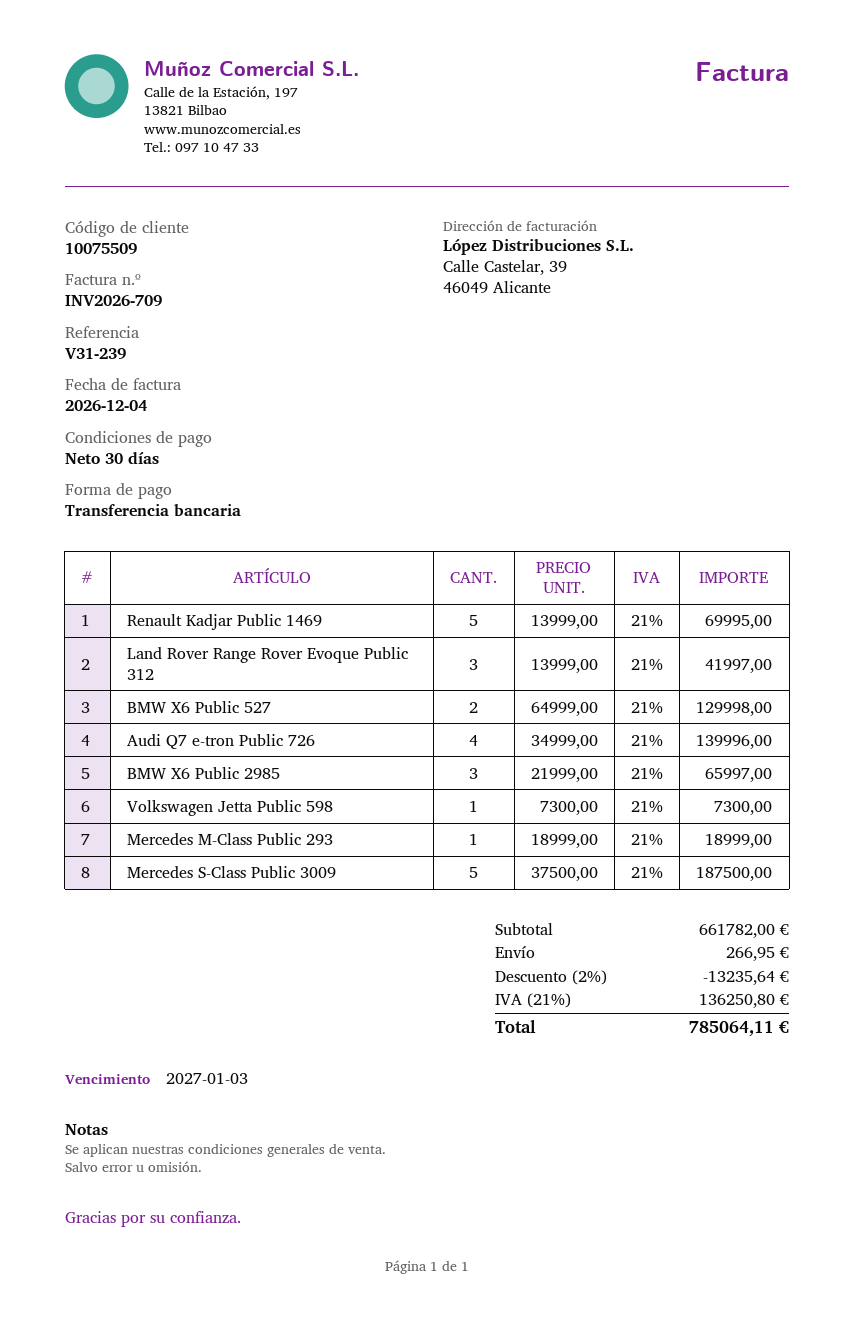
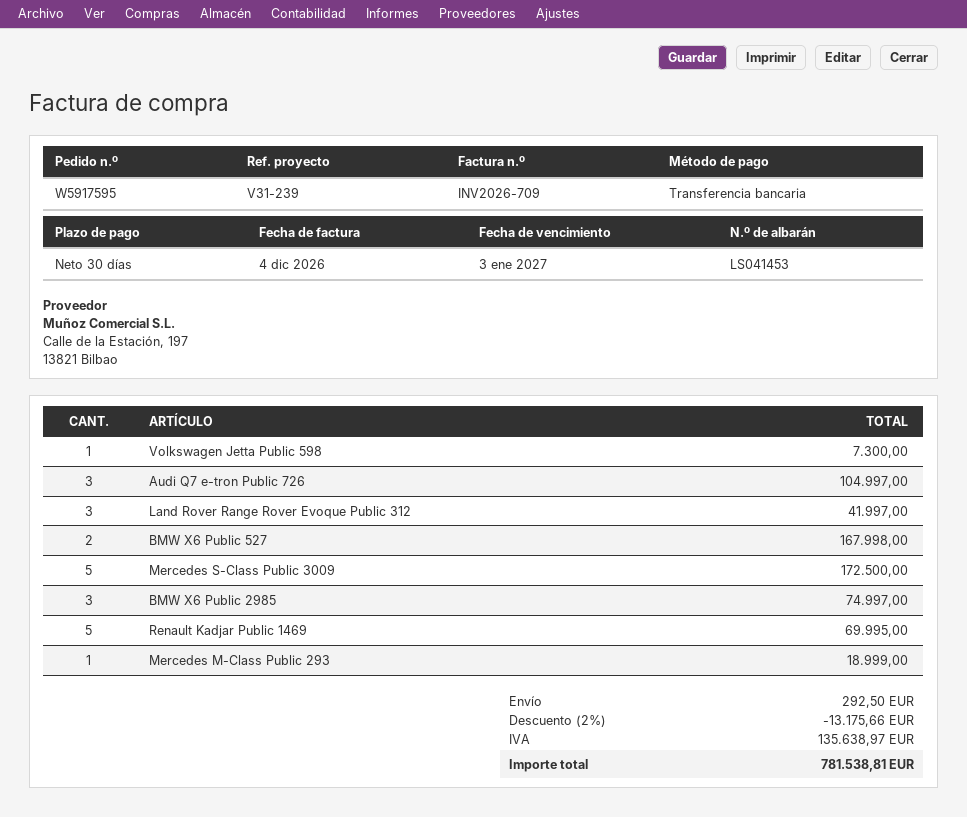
BMW X6 Public 527: 2 for 129998.00 -> 2 for 167998.00
Audi Q7 e-tron Public 726: 4 for 139996.00 -> 3 for 104997.00
BMW X6 Public 2985: 3 for 65997.00 -> 3 for 74997.00
Mercedes S-Class Public 3009: 5 for 187500.00 -> 5 for 172500.00
discount: 2% = 13235.64 -> 2% = 13175.66
shipping: 266.95 -> 292.50
tax: 136250.80 -> 135638.97
total: 785064.11 -> 781538.81

